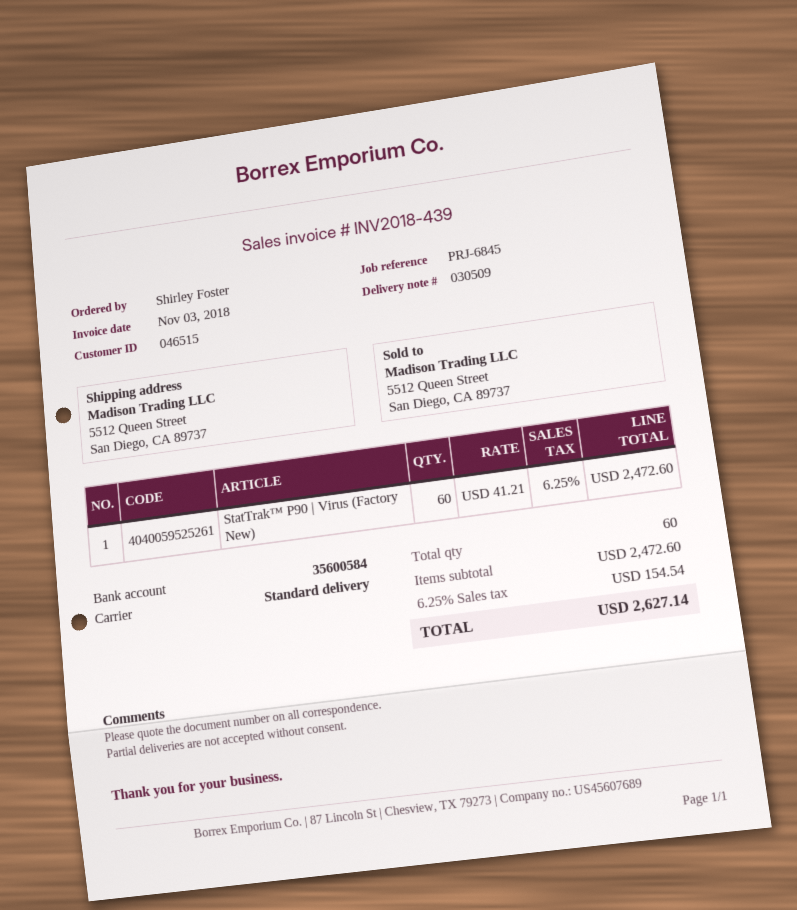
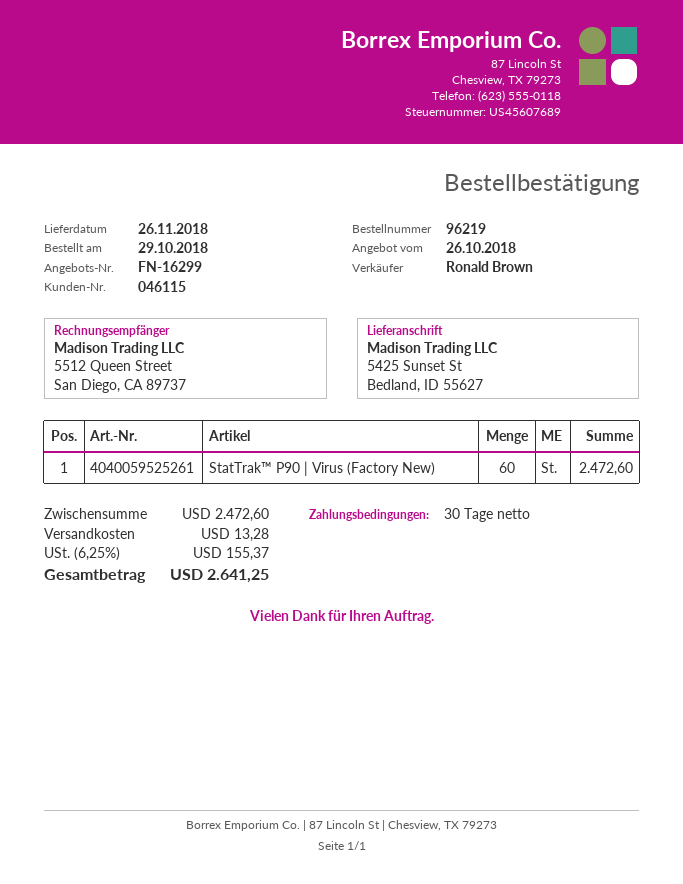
customer number: 046515 -> 046115
ship to: 5512 Queen Street, San Diego, CA 89737 -> 5425 Sunset St, Bedland, ID 55627
shipping: none -> 13.28
tax: 6.25% = 154.54 -> 6.25% = 155.37
total: 2627.14 -> 2641.25

